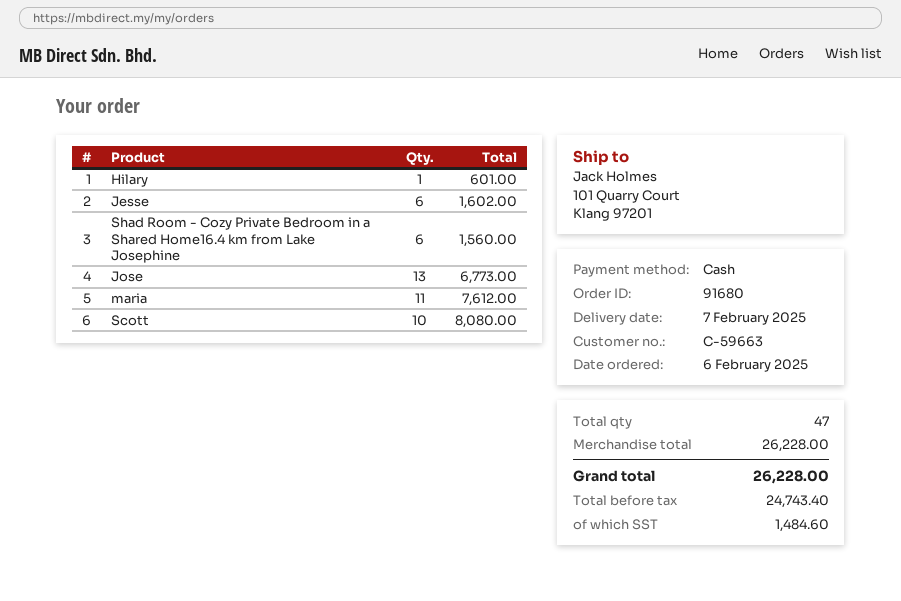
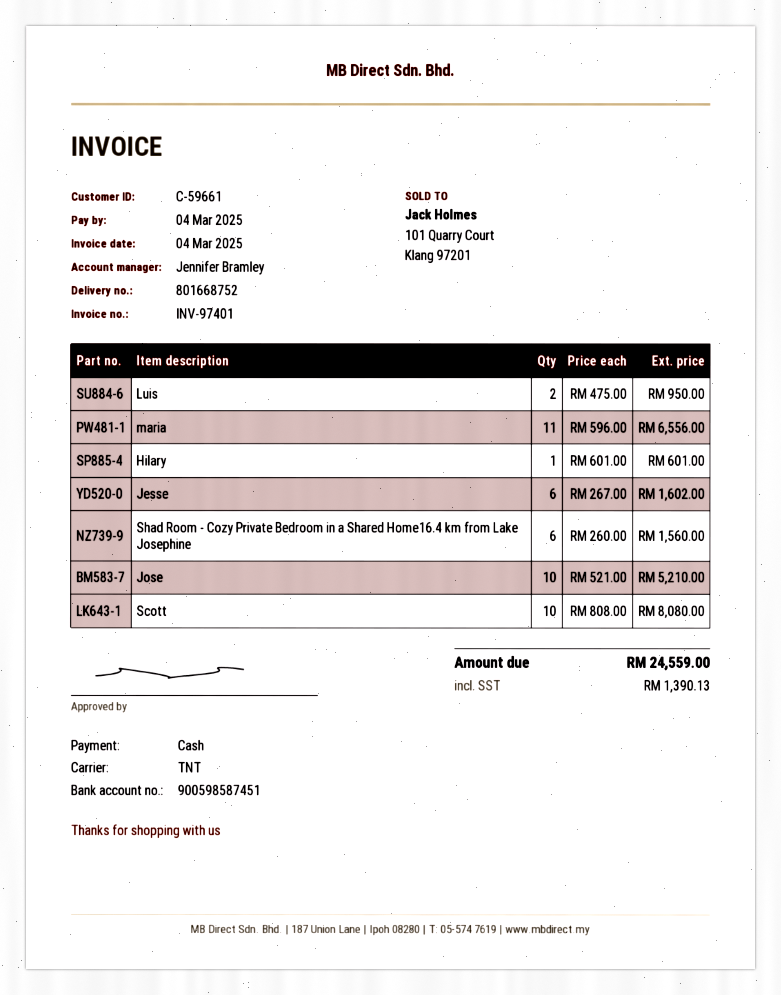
customer number: C-59663 -> C-59661
Jose: 13 for 6773.00 -> 10 for 5210.00
maria: 11 for 7612.00 -> 11 for 6556.00
Luis: none -> 2 for 950.00
tax: 1484.60 -> 1390.13
total: 26228.00 -> 24559.00

